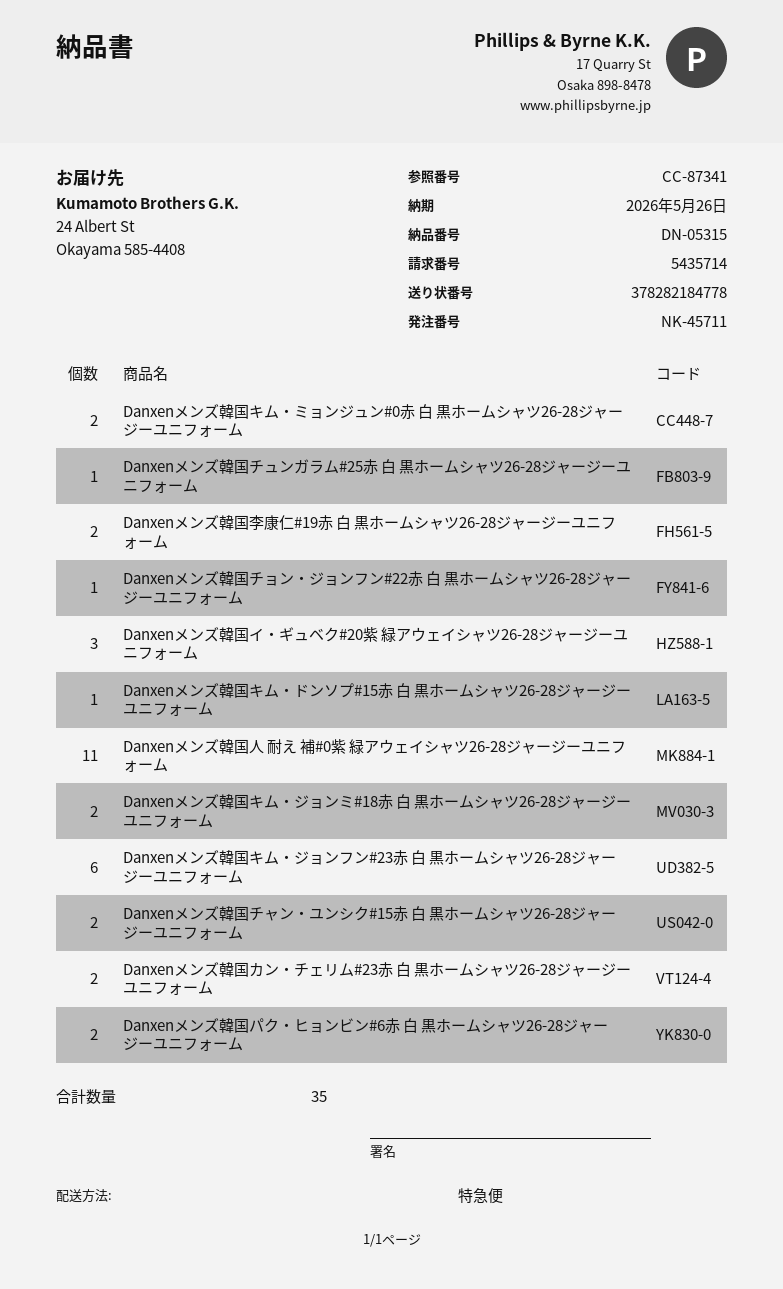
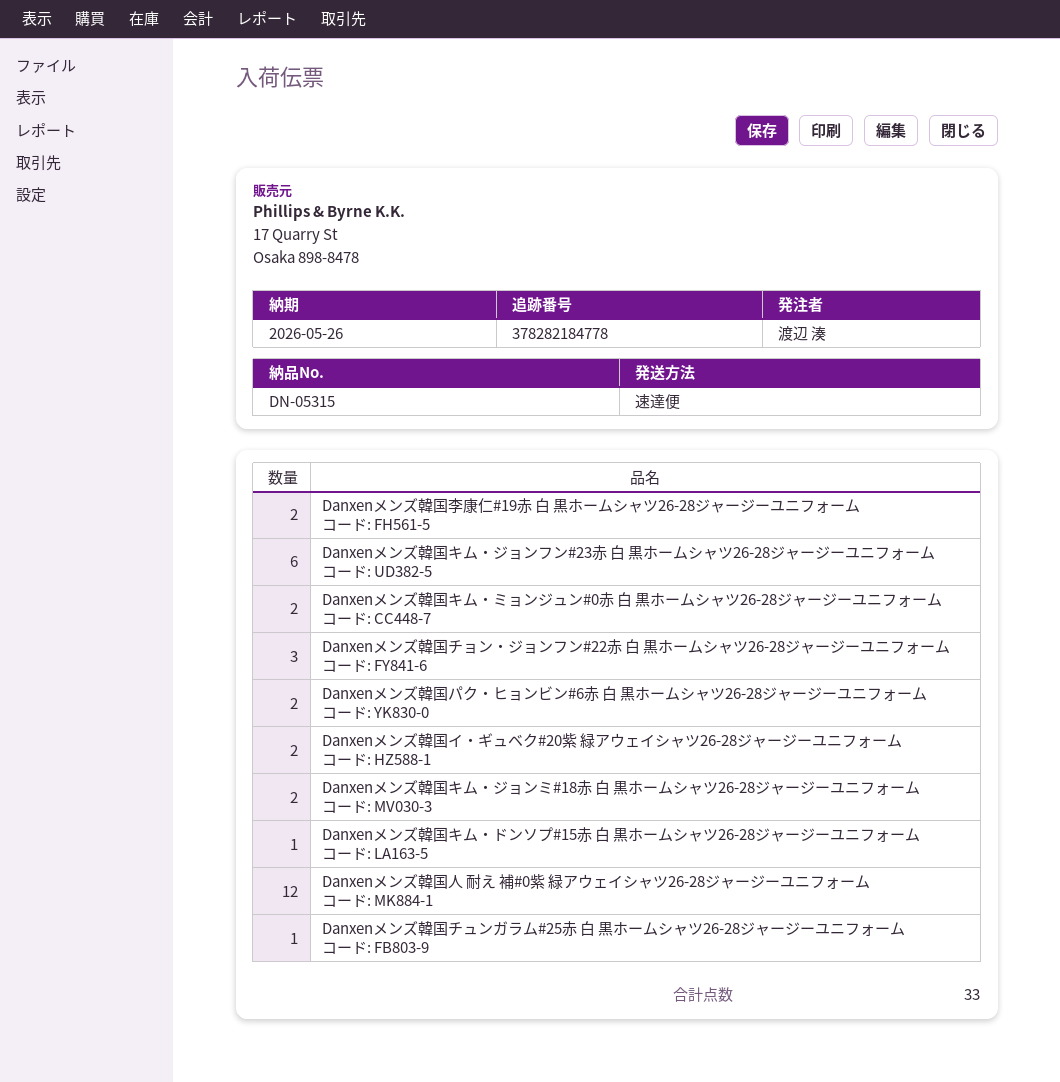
Danxenメンズ韓国チョン・ジョンフン#22赤 白 黒ホームシャツ26-28ジャージーユニフォーム: 1 -> 3
Danxenメンズ韓国イ・ギュベク#20紫 緑アウェイシャツ26-28ジャージーユニフォーム: 3 -> 2
Danxenメンズ韓国人 耐え 補#0紫 緑アウェイシャツ26-28ジャージーユニフォーム: 11 -> 12
Danxenメンズ韓国チャン・ユンシク#15赤 白 黒ホームシャツ26-28ジャージーユニフォーム: 2 -> none
Danxenメンズ韓国カン・チェリム#23赤 白 黒ホームシャツ26-28ジャージーユニフォーム: 2 -> none
total quantity: 35 -> 33

